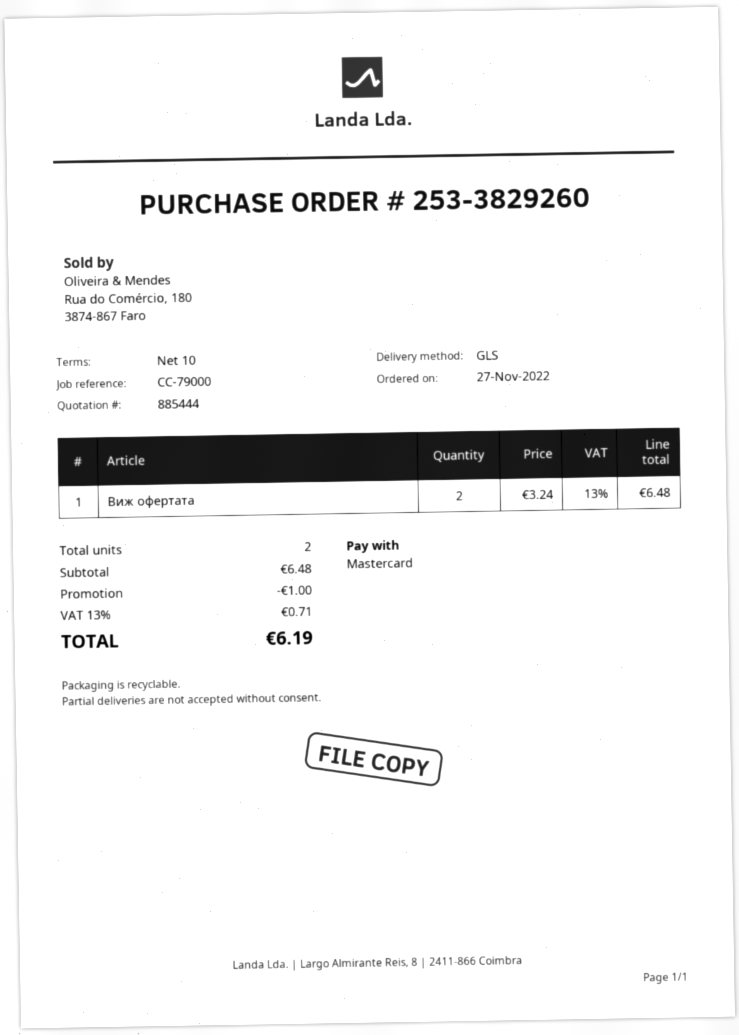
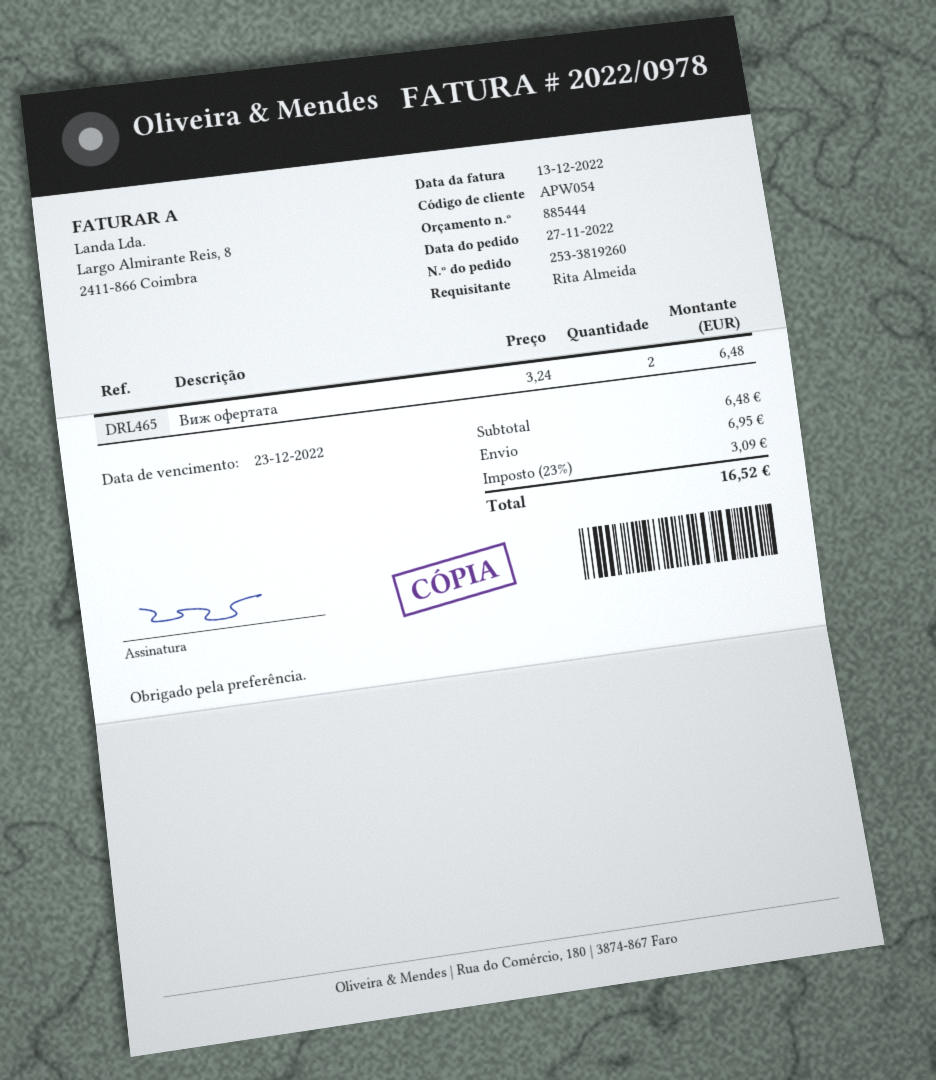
order number: 253-3829260 -> 253-3819260
discount: 1.00 -> none
shipping: none -> 6.95
tax: 13% = 0.71 -> 23% = 3.09
total: 6.19 -> 16.52

